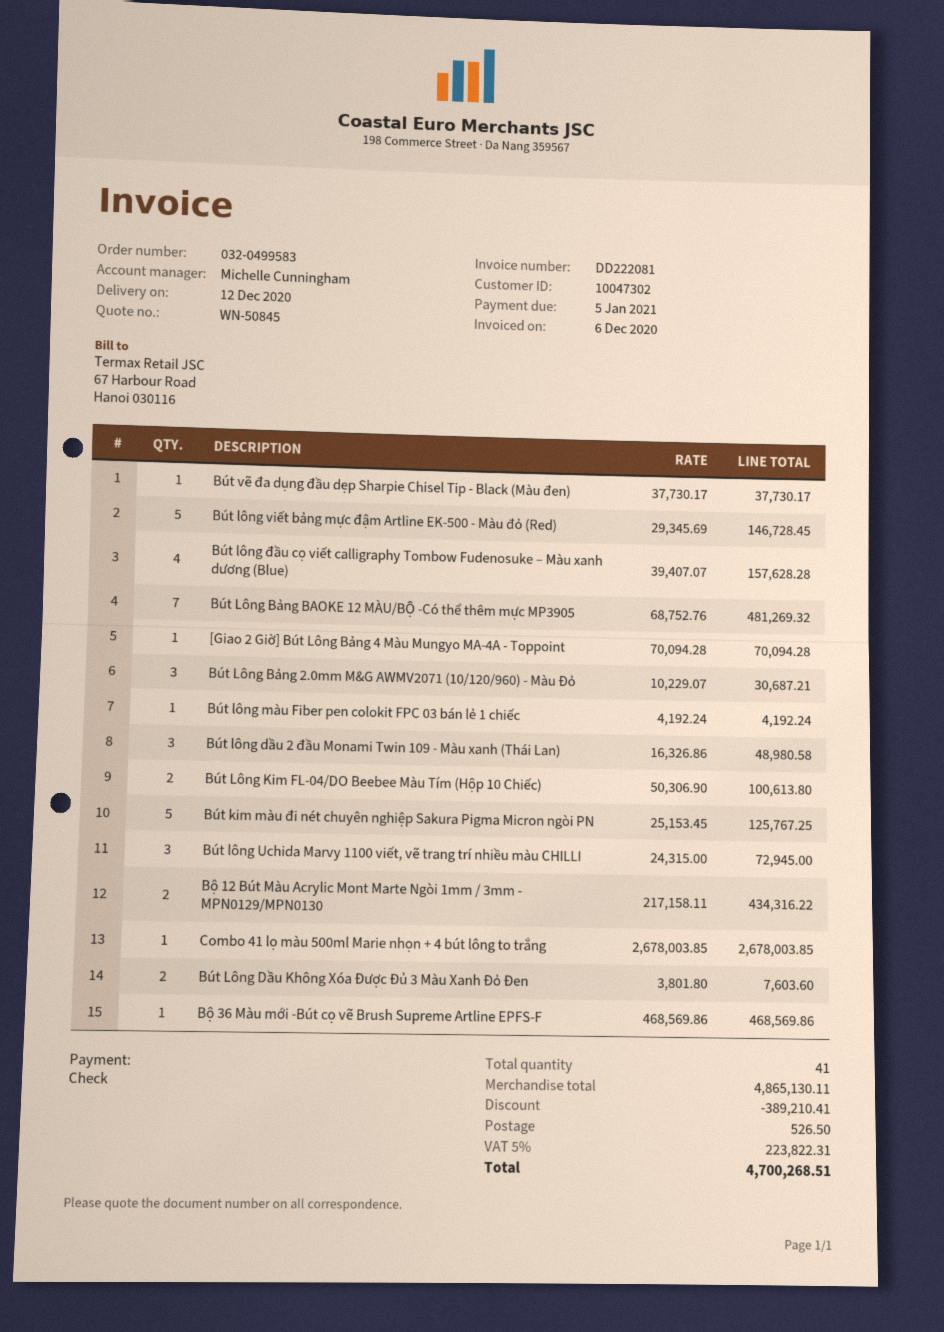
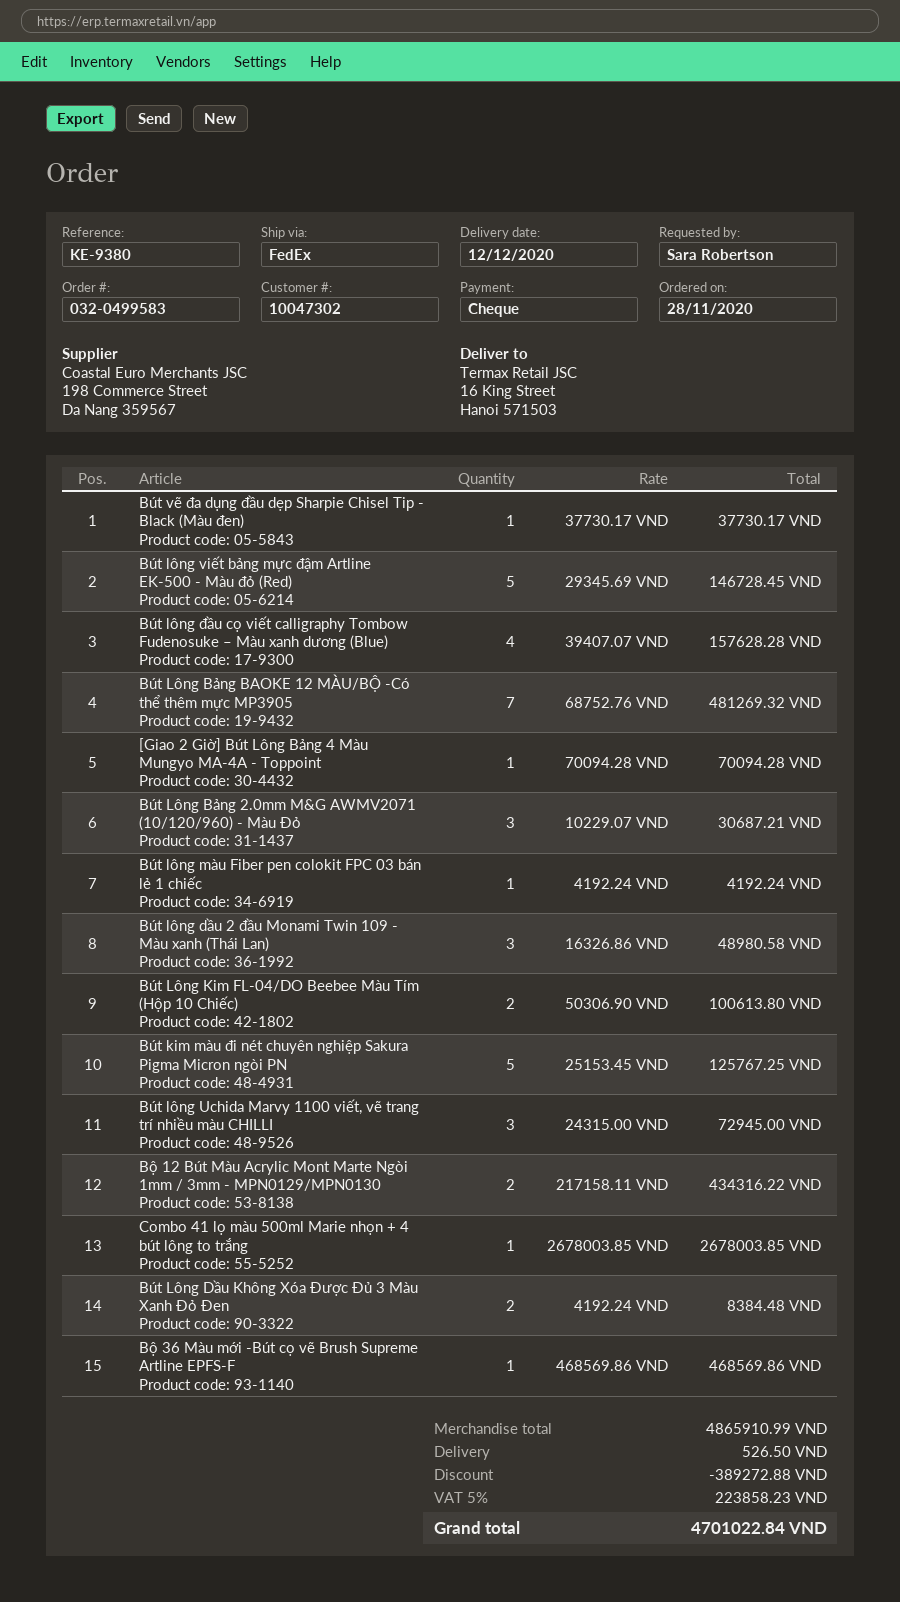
Bút Lông Dầu Không Xóa Được Đủ 3 Màu Xanh Đỏ Đen: 2 x 3801.80 = 7603.60 -> 2 x 4192.24 = 8384.48
subtotal: 4865130.11 -> 4865910.99
discount: 389210.41 -> 389272.88
tax: 5% = 223822.31 -> 5% = 223858.23
total: 4700268.51 -> 4701022.84

